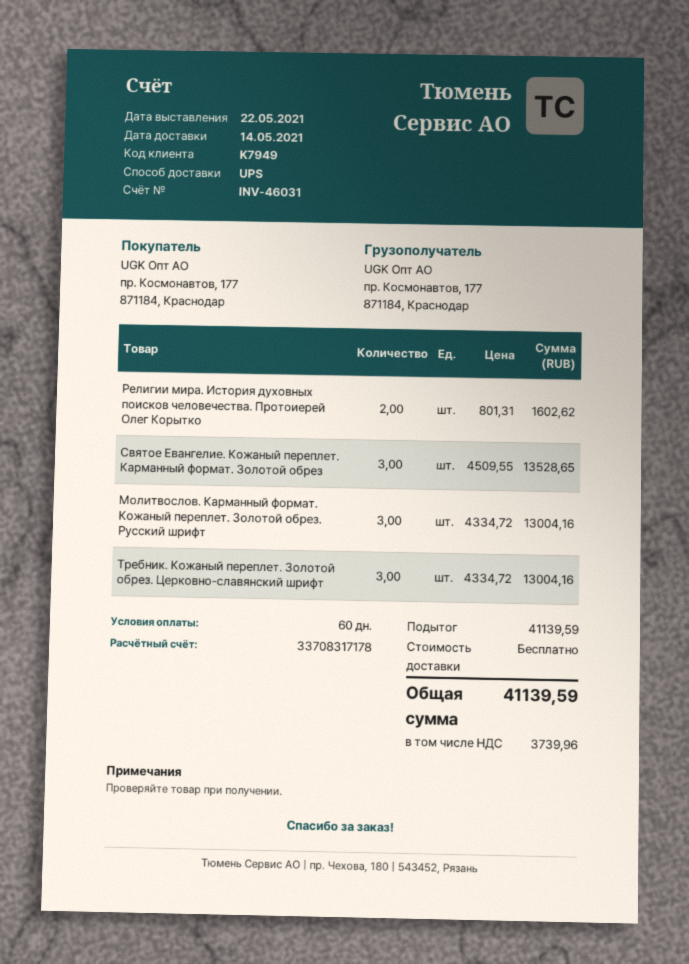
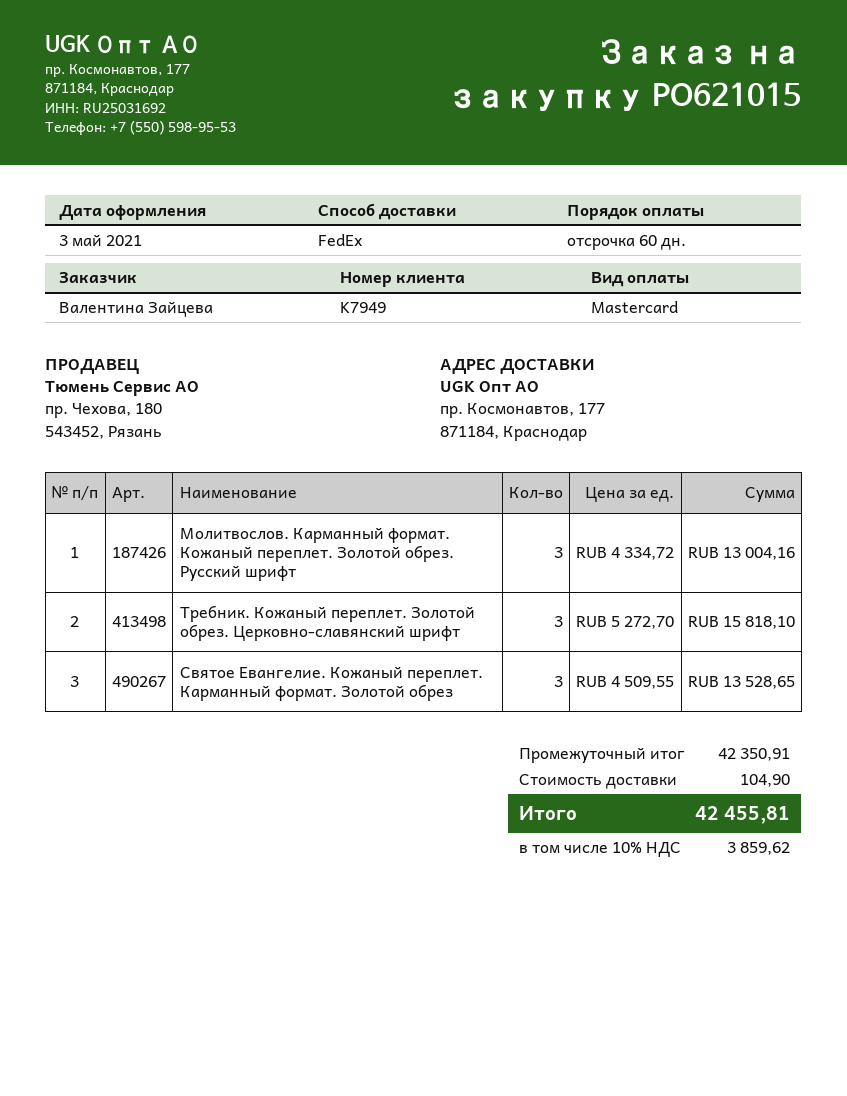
shipping method: UPS -> FedEx
Религии мира. История духовных поисков человечества. Протоиерей Олег Корытко: 2 x 801.31 = 1602.62 -> none
Требник. Кожаный переплет. Золотой обрез. Церковно-славянский шрифт: 3 x 4334.72 = 13004.16 -> 3 x 5272.70 = 15818.10
subtotal: 41139.59 -> 42350.91
shipping: 0.00 -> 104.90
tax: 3739.96 -> 3859.62
total: 41139.59 -> 42455.81

